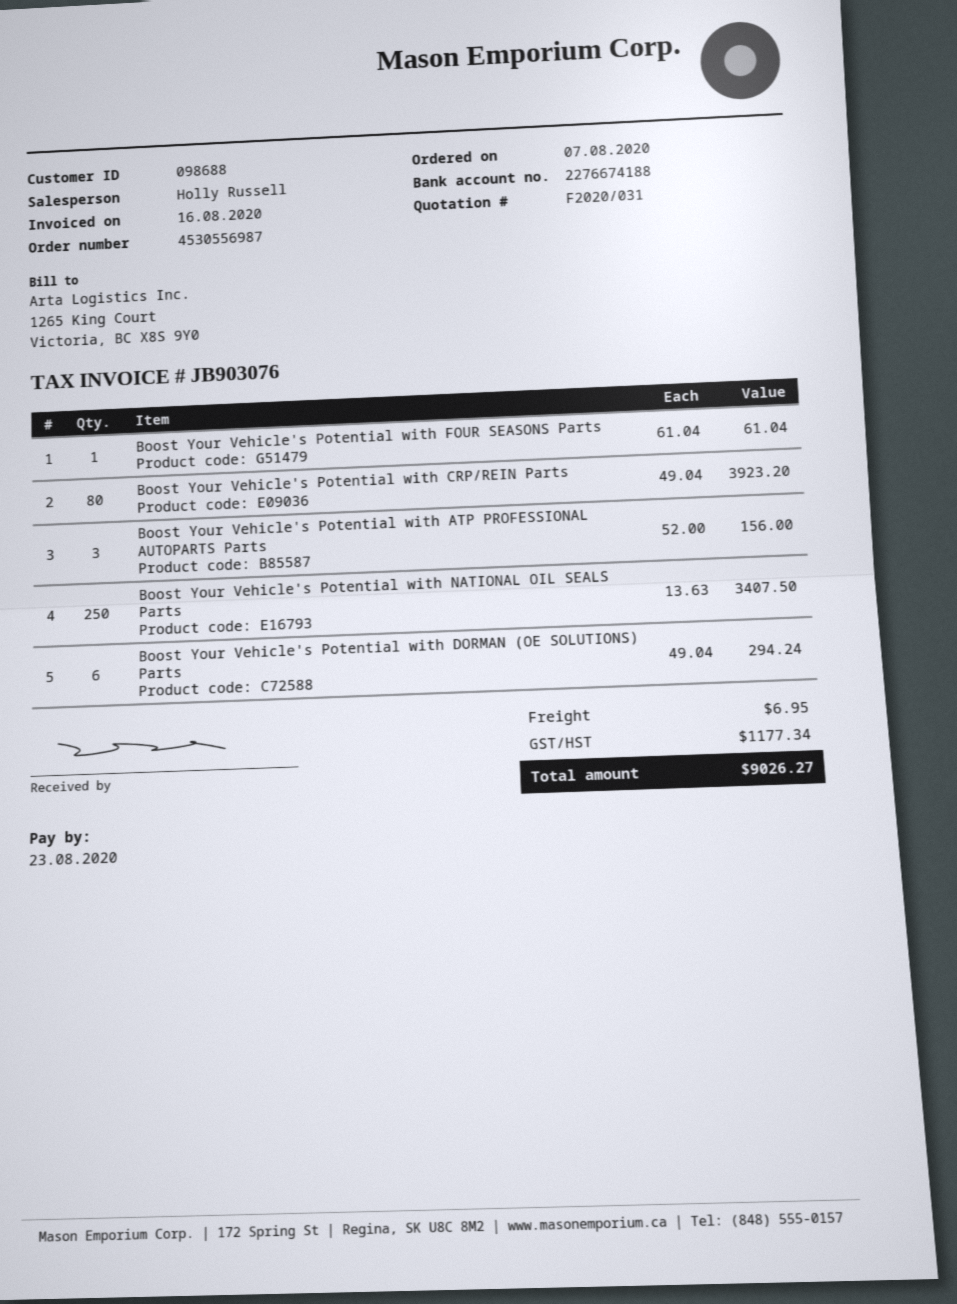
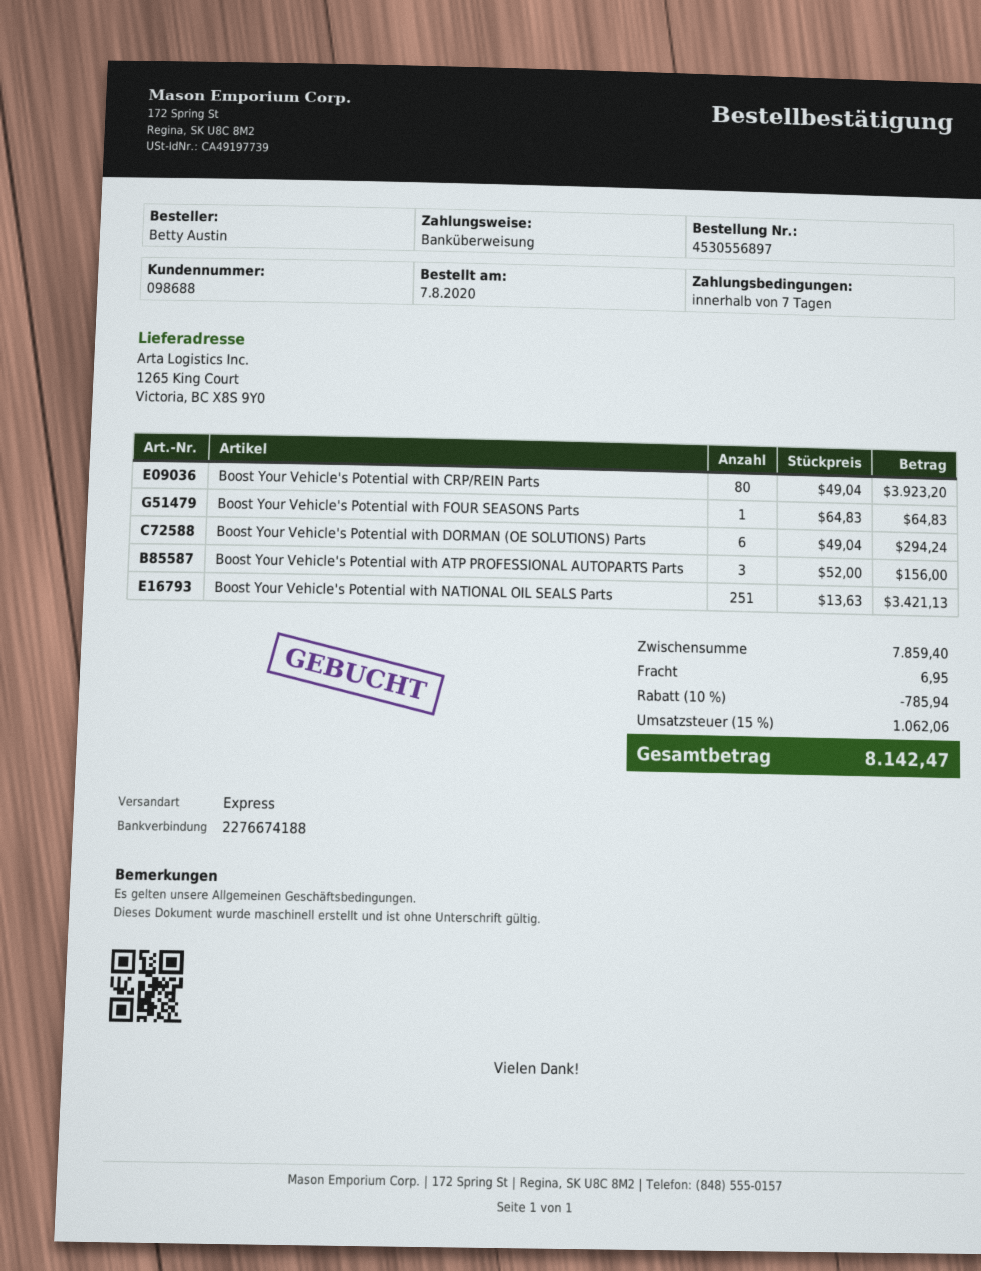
order number: 4530556987 -> 4530556897
Boost Your Vehicle's Potential with FOUR SEASONS Parts: 1 x 61.04 = 61.04 -> 1 x 64.83 = 64.83
Boost Your Vehicle's Potential with NATIONAL OIL SEALS Parts: 250 x 13.63 = 3407.50 -> 251 x 13.63 = 3421.13
discount: none -> 10% = 785.94
tax: 1177.34 -> 1062.06
total: 9026.27 -> 8142.47

